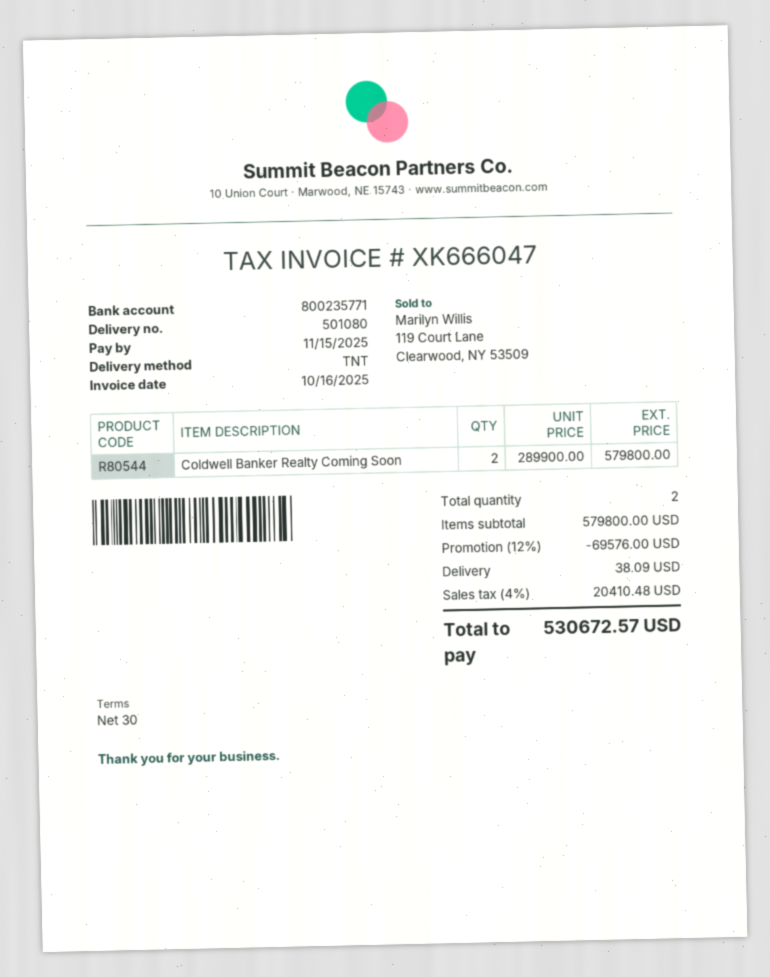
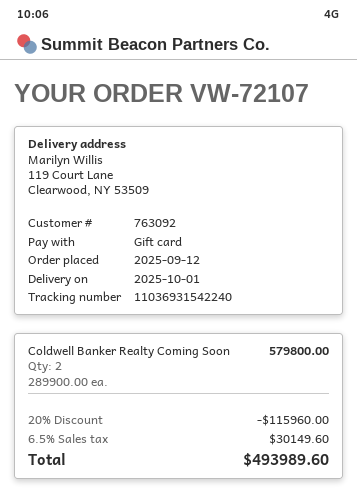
discount: 12% = 69576.00 -> 20% = 115960.00
shipping: 38.09 -> none
tax: 4% = 20410.48 -> 6.5% = 30149.60
total: 530672.57 -> 493989.60

